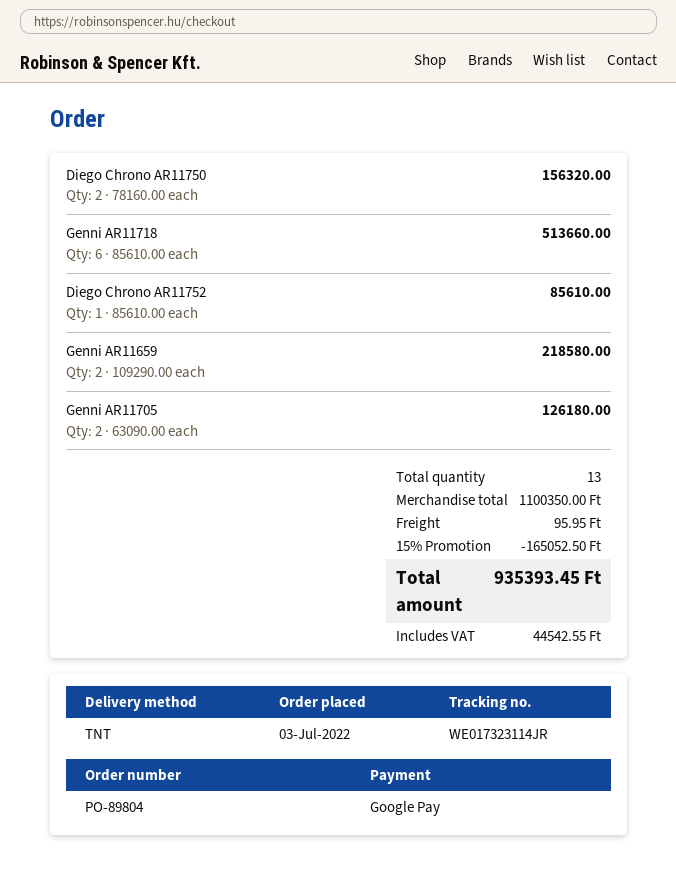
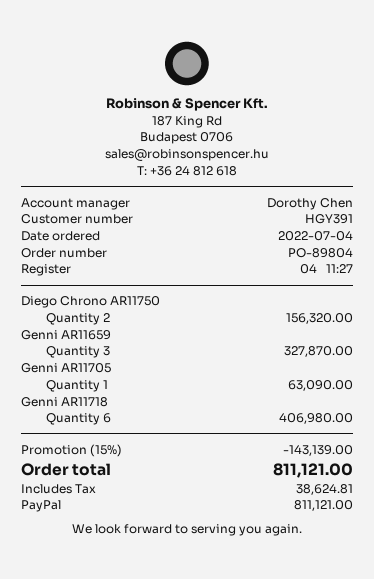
order date: 2022-07-03 -> 2022-07-04
payment method: Google Pay -> PayPal
Genni AR11718: 6 for 513660.00 -> 6 for 406980.00
Diego Chrono AR11752: 1 for 85610.00 -> none
Genni AR11659: 2 for 218580.00 -> 3 for 327870.00
Genni AR11705: 2 for 126180.00 -> 1 for 63090.00
discount: 15% = 165052.50 -> 15% = 143139.00
shipping: 95.95 -> none
tax: 44542.55 -> 38624.81
total: 935393.45 -> 811121.00

